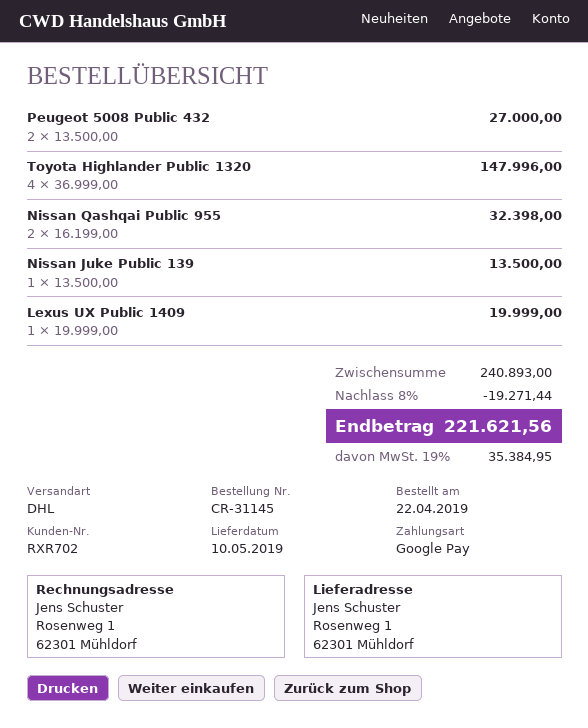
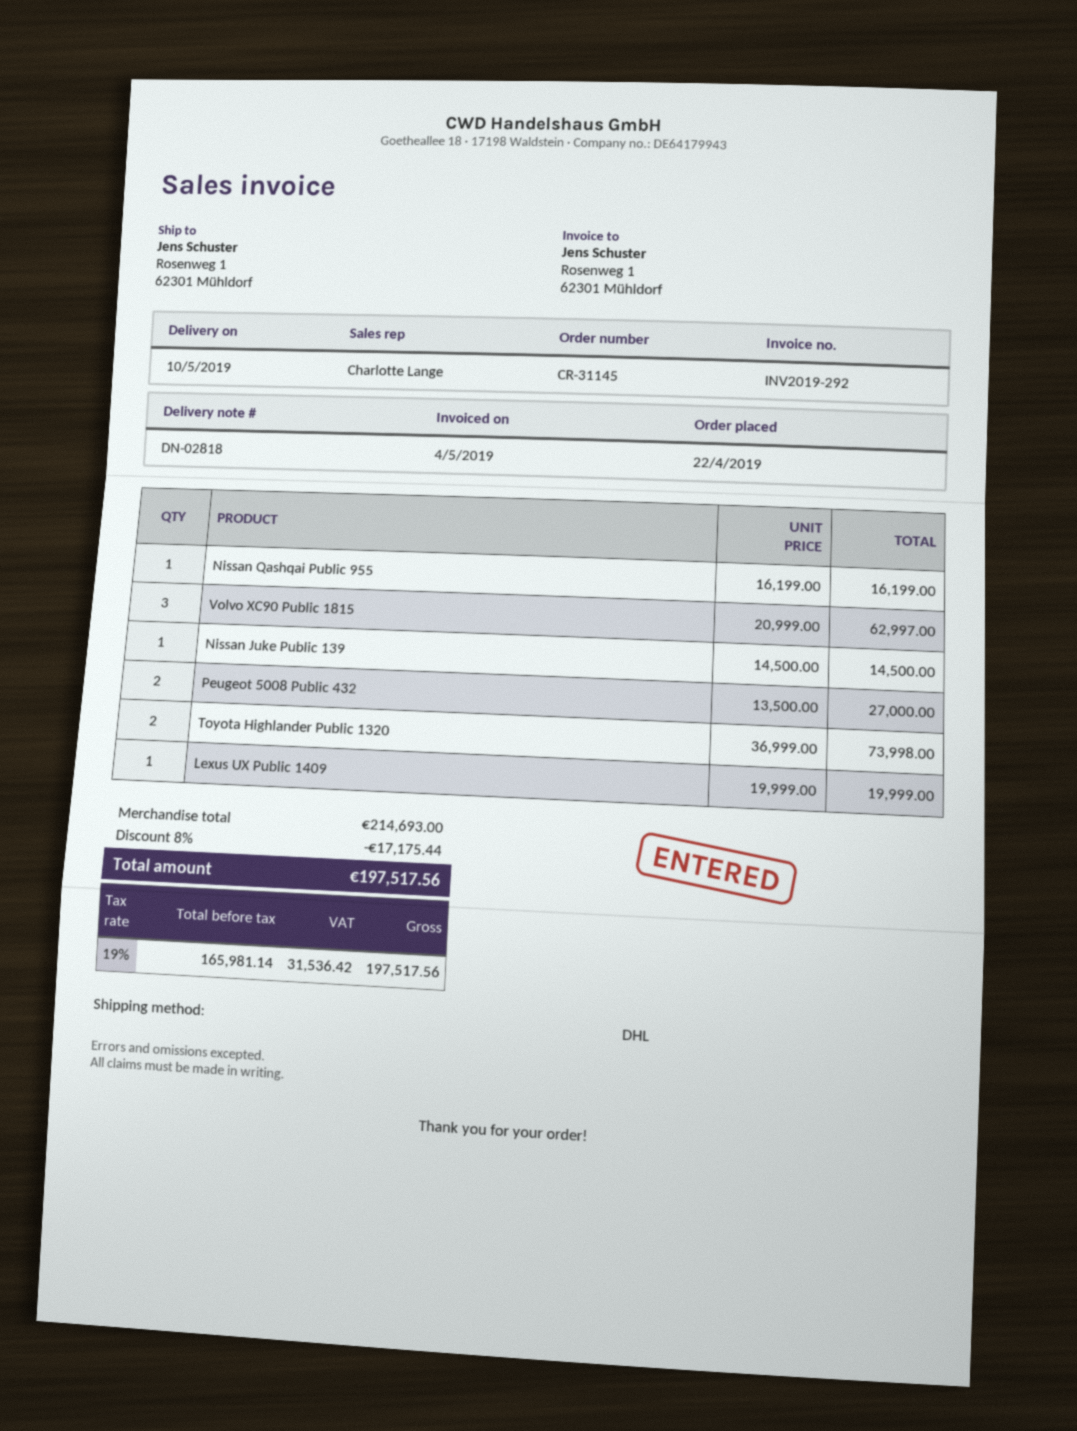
Toyota Highlander Public 1320: 4 x 36999.00 = 147996.00 -> 2 x 36999.00 = 73998.00
Nissan Qashqai Public 955: 2 x 16199.00 = 32398.00 -> 1 x 16199.00 = 16199.00
Nissan Juke Public 139: 1 x 13500.00 = 13500.00 -> 1 x 14500.00 = 14500.00
Volvo XC90 Public 1815: none -> 3 x 20999.00 = 62997.00
subtotal: 240893.00 -> 214693.00
discount: 8% = 19271.44 -> 8% = 17175.44
tax: 19% = 35384.95 -> 19% = 31536.42
total: 221621.56 -> 197517.56

